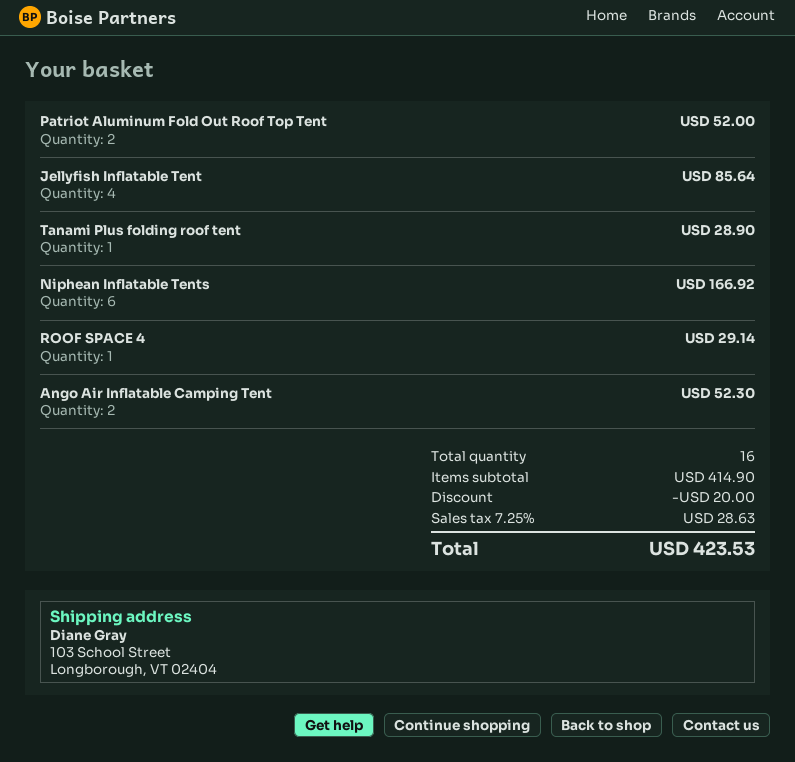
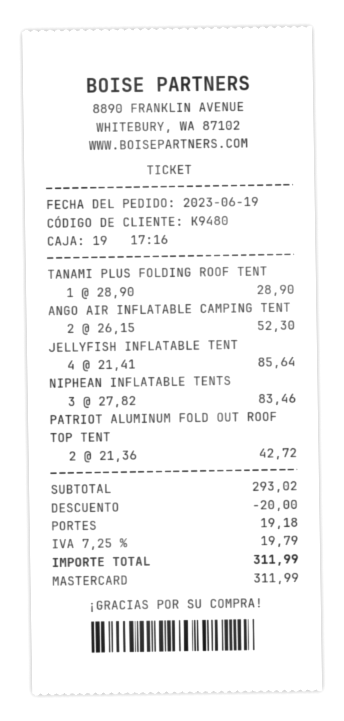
Patriot Aluminum Fold Out Roof Top Tent: 2 for 52.00 -> 2 for 42.72
Niphean Inflatable Tents: 6 for 166.92 -> 3 for 83.46
ROOF SPACE 4: 1 for 29.14 -> none
subtotal: 414.90 -> 293.02
shipping: none -> 19.18
tax: 7.25% = 28.63 -> 7.25% = 19.79
total: 423.53 -> 311.99

